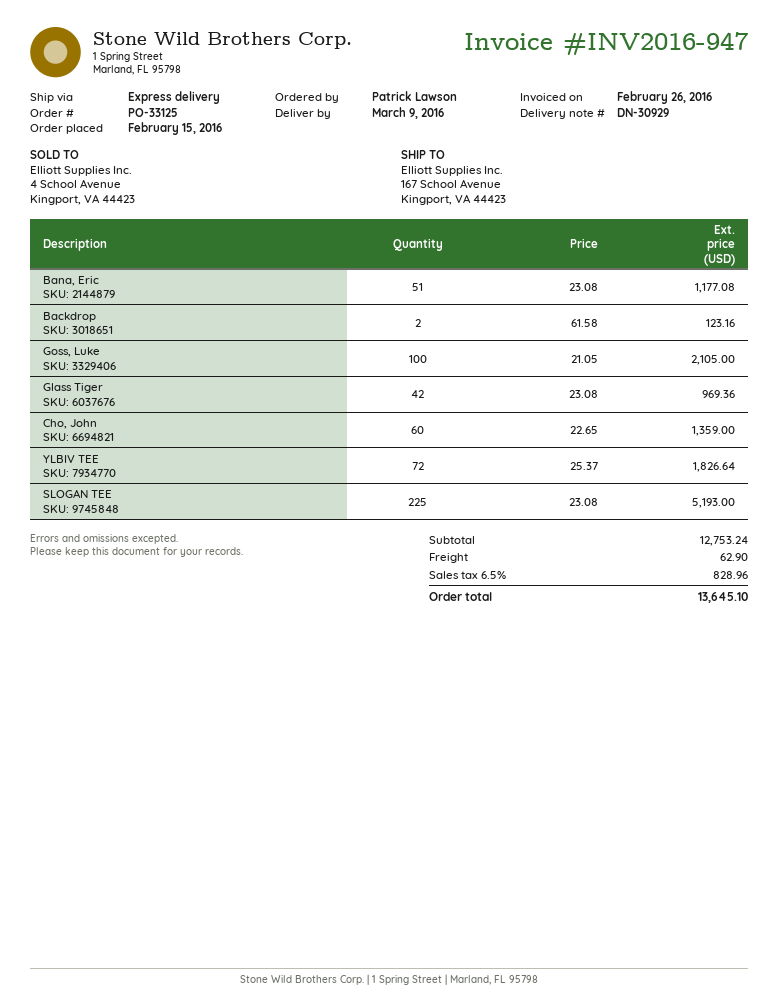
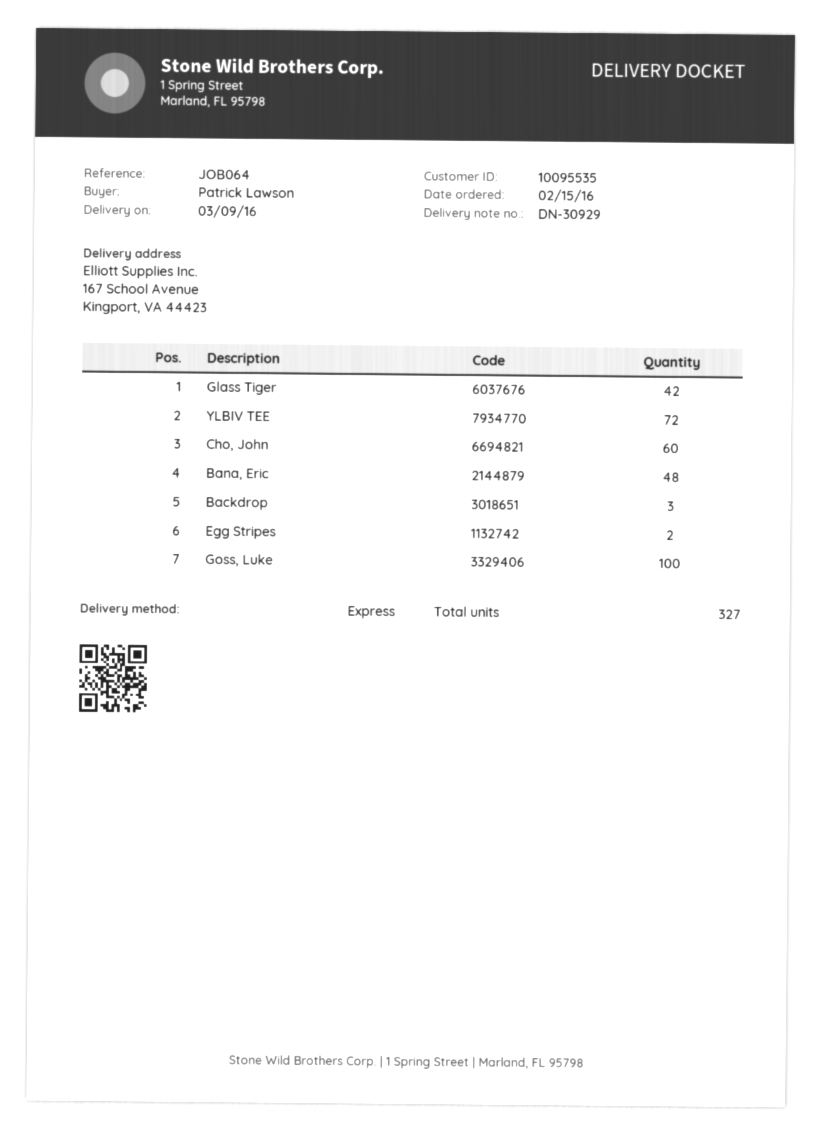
Bana, Eric: 51 -> 48
Backdrop: 2 -> 3
SLOGAN TEE: 225 -> none
Egg Stripes: none -> 2

